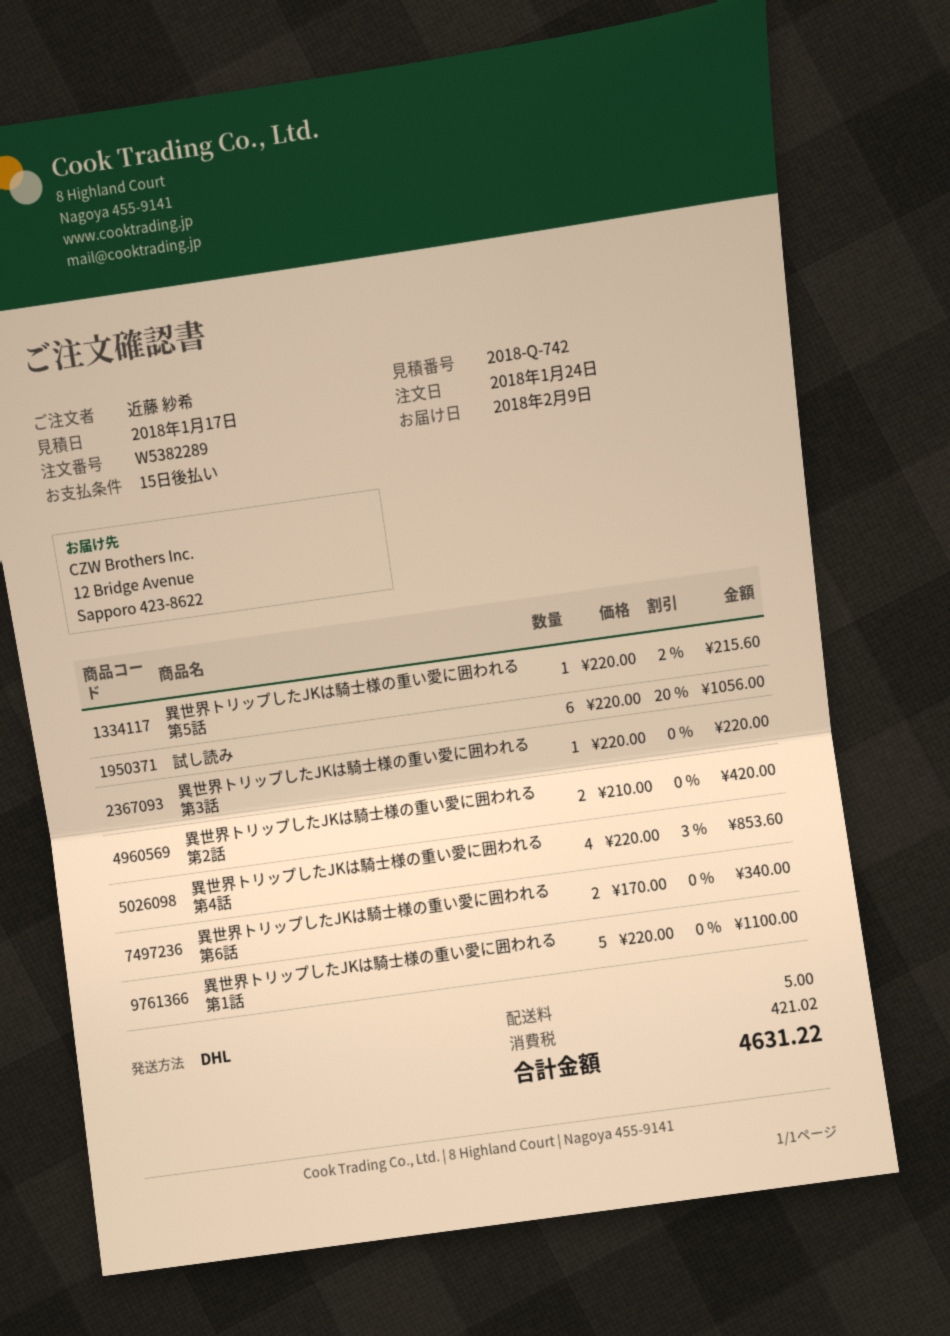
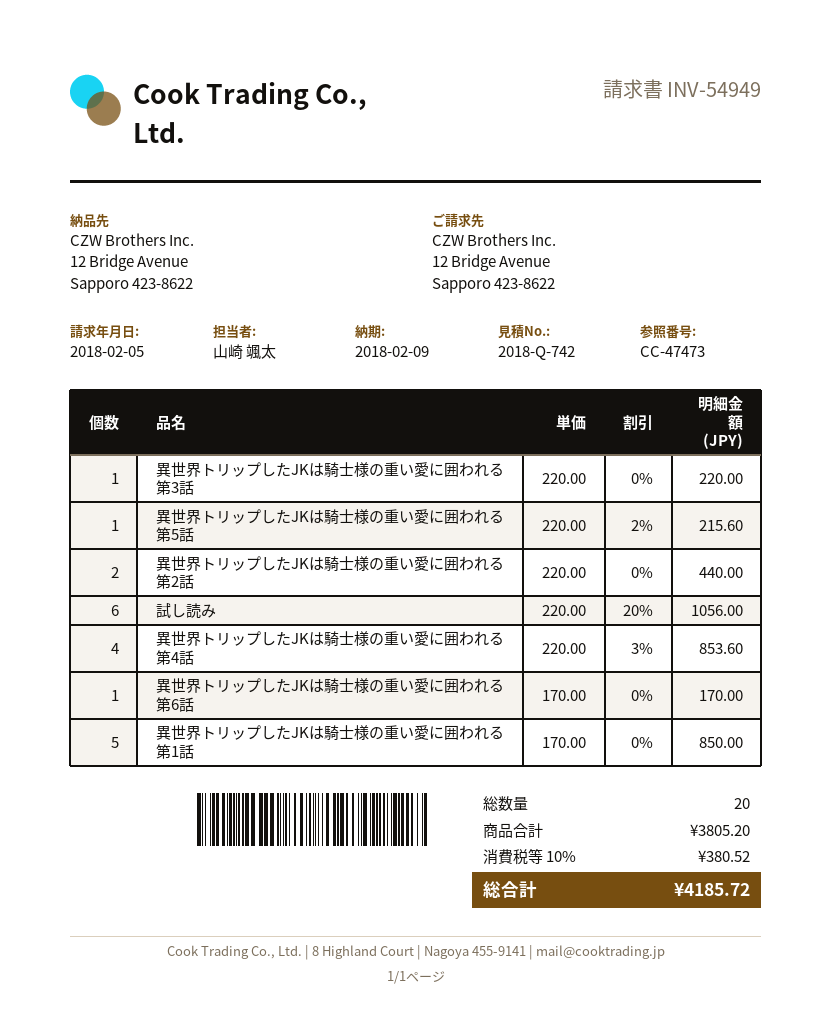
異世界トリップしたJKは騎士様の重い愛に囲われる 第2話: 2 x 210.00 = 420.00 -> 2 x 220.00 = 440.00
異世界トリップしたJKは騎士様の重い愛に囲われる 第6話: 2 x 170.00 = 340.00 -> 1 x 170.00 = 170.00
異世界トリップしたJKは騎士様の重い愛に囲われる 第1話: 5 x 220.00 = 1100.00 -> 5 x 170.00 = 850.00
shipping: 5.00 -> none
tax: 421.02 -> 380.52
total: 4631.22 -> 4185.72

